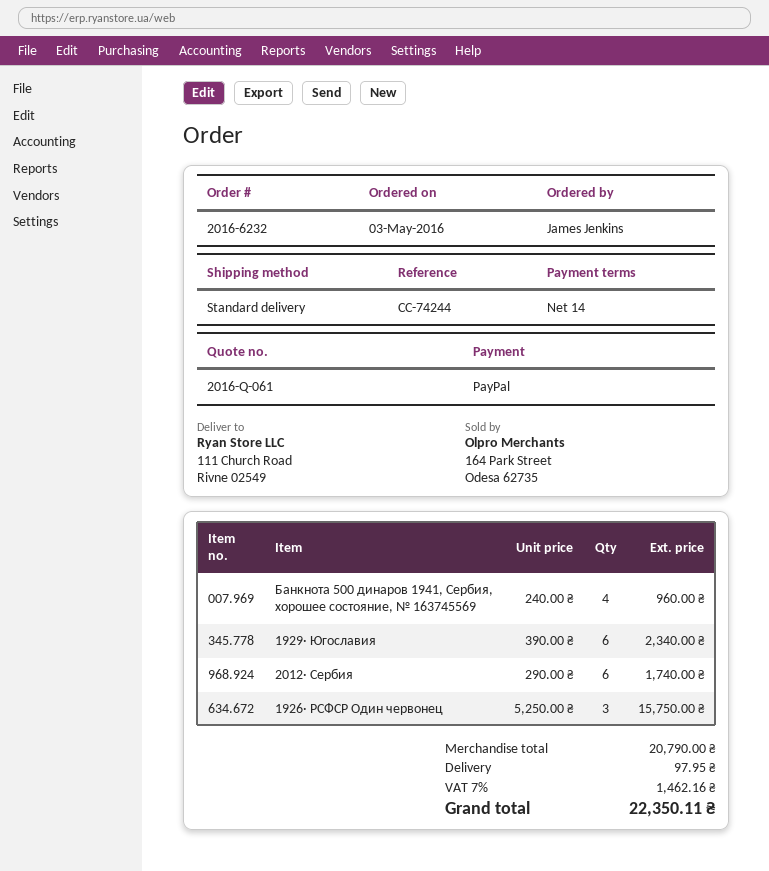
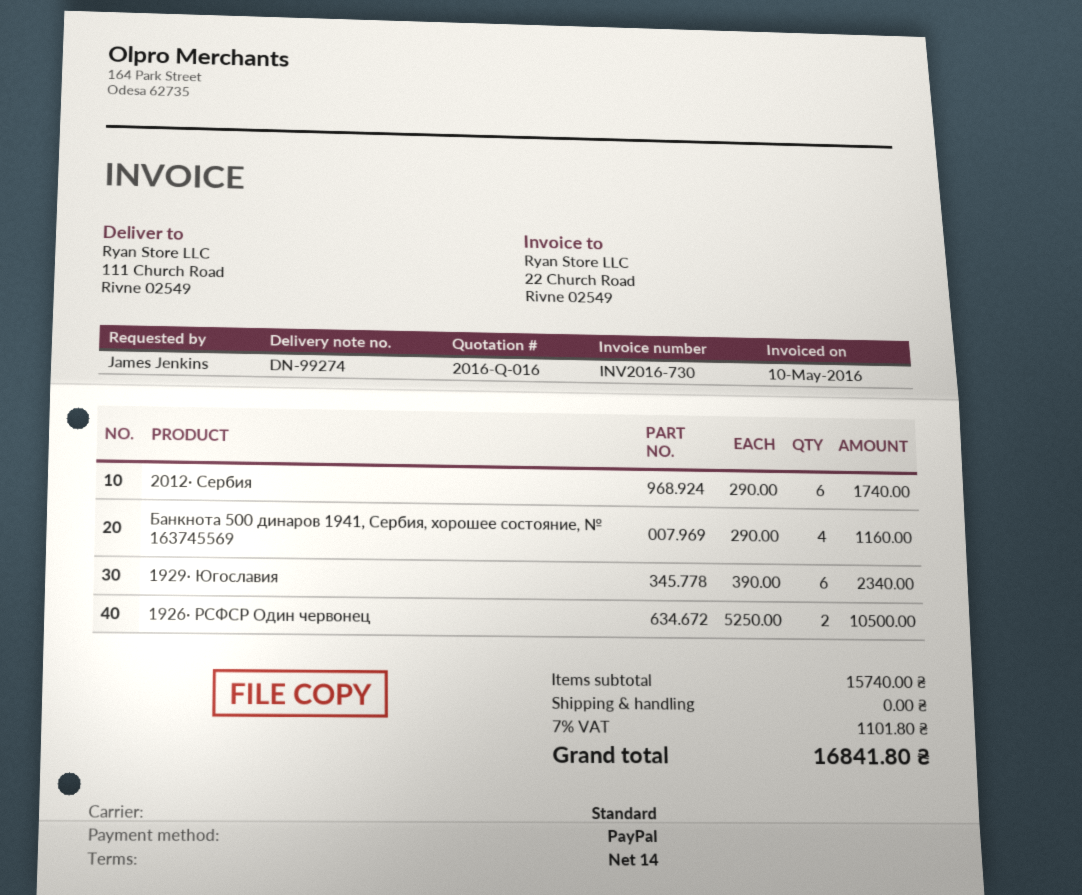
quote number: 2016-Q-061 -> 2016-Q-016
Банкнота 500 динаров 1941, Сербия, хорошее состояние, № 163745569: 4 x 240.00 = 960.00 -> 4 x 290.00 = 1160.00
1926· РСФСР Один червонец: 3 x 5250.00 = 15750.00 -> 2 x 5250.00 = 10500.00
subtotal: 20790.00 -> 15740.00
shipping: 97.95 -> 0.00
tax: 7% = 1462.16 -> 7% = 1101.80
total: 22350.11 -> 16841.80

